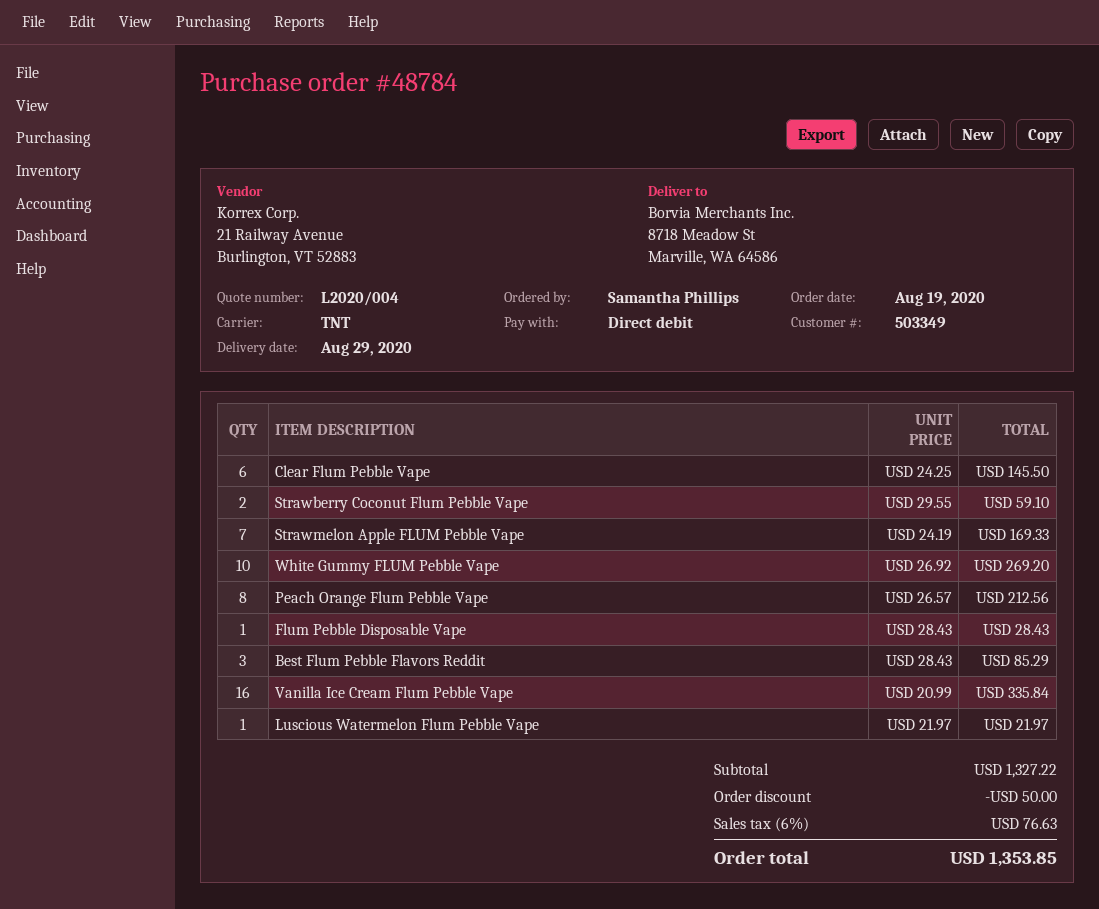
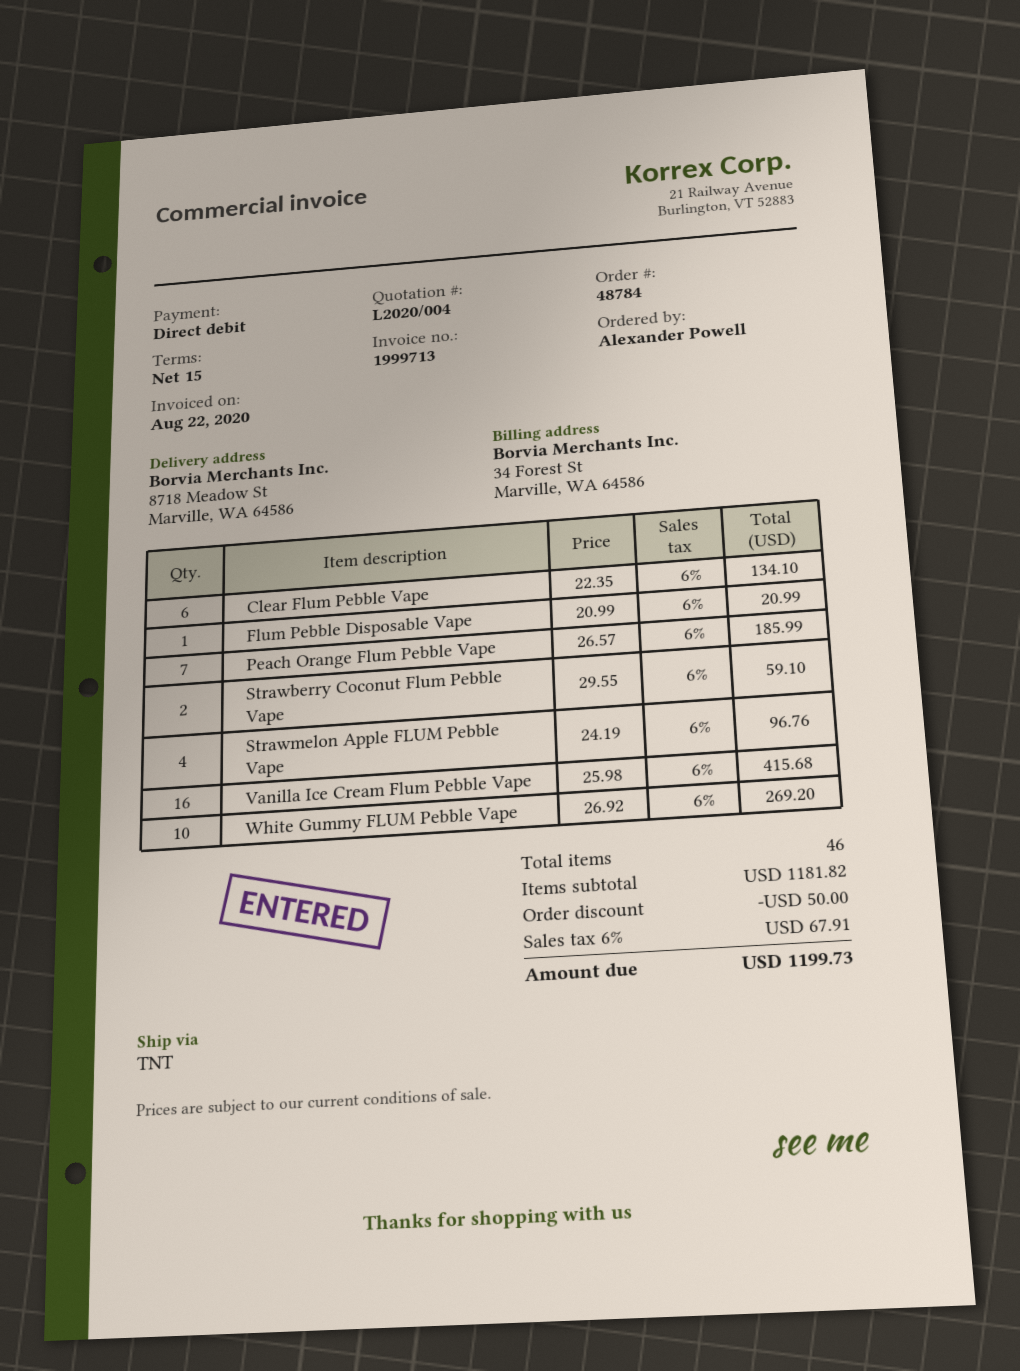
ordered by: Samantha Phillips -> Alexander Powell
Clear Flum Pebble Vape: 6 x 24.25 = 145.50 -> 6 x 22.35 = 134.10
Strawmelon Apple FLUM Pebble Vape: 7 x 24.19 = 169.33 -> 4 x 24.19 = 96.76
Peach Orange Flum Pebble Vape: 8 x 26.57 = 212.56 -> 7 x 26.57 = 185.99
Flum Pebble Disposable Vape: 1 x 28.43 = 28.43 -> 1 x 20.99 = 20.99
Best Flum Pebble Flavors Reddit: 3 x 28.43 = 85.29 -> none
Vanilla Ice Cream Flum Pebble Vape: 16 x 20.99 = 335.84 -> 16 x 25.98 = 415.68
Luscious Watermelon Flum Pebble Vape: 1 x 21.97 = 21.97 -> none
subtotal: 1327.22 -> 1181.82
tax: 6% = 76.63 -> 6% = 67.91
total: 1353.85 -> 1199.73

